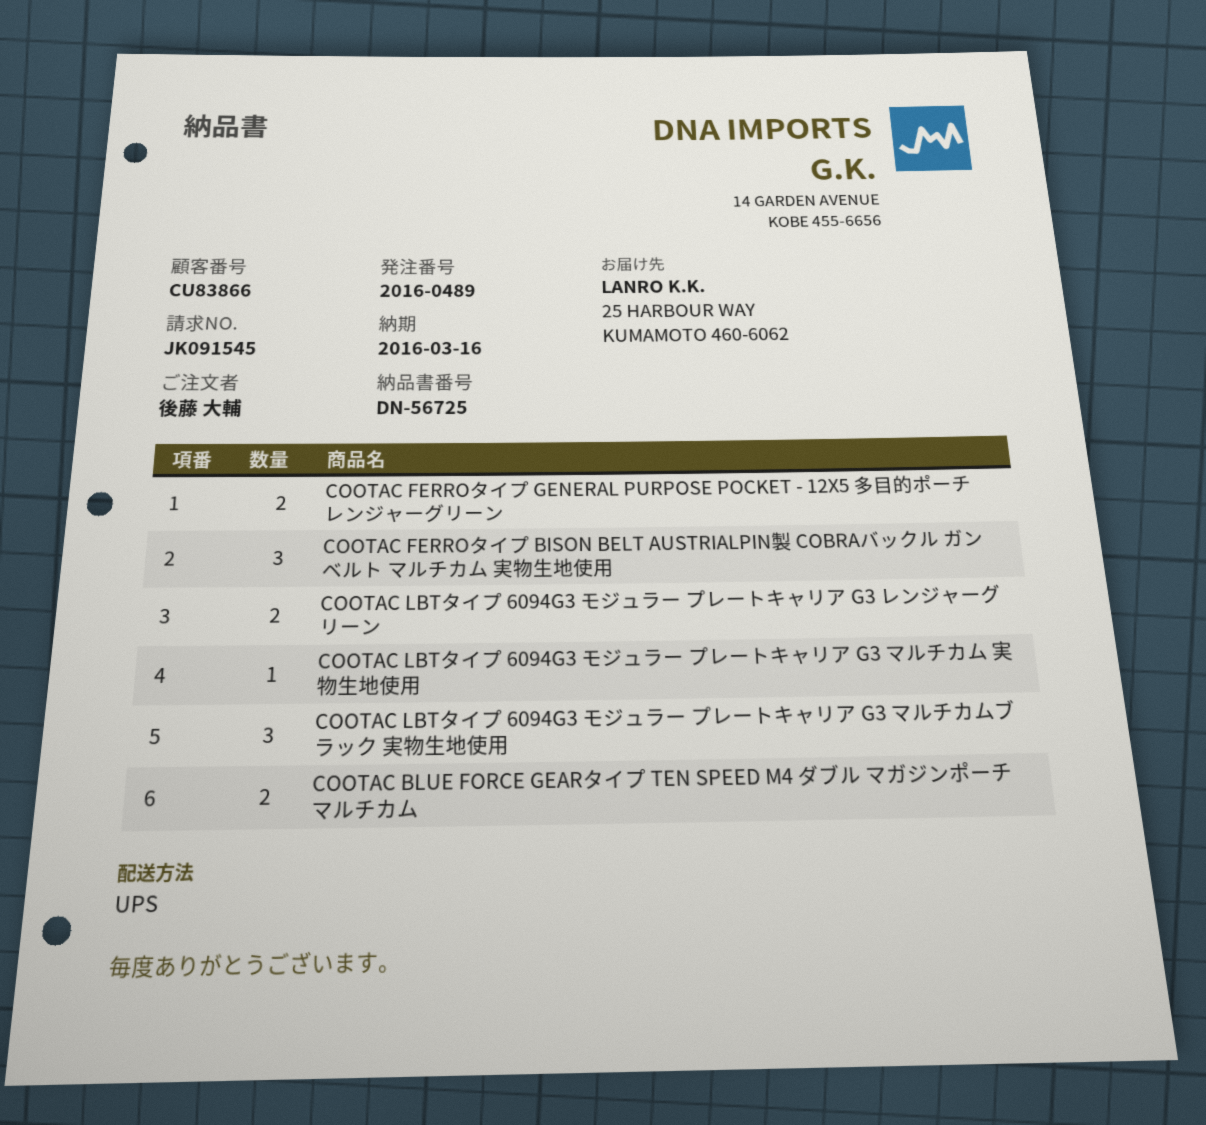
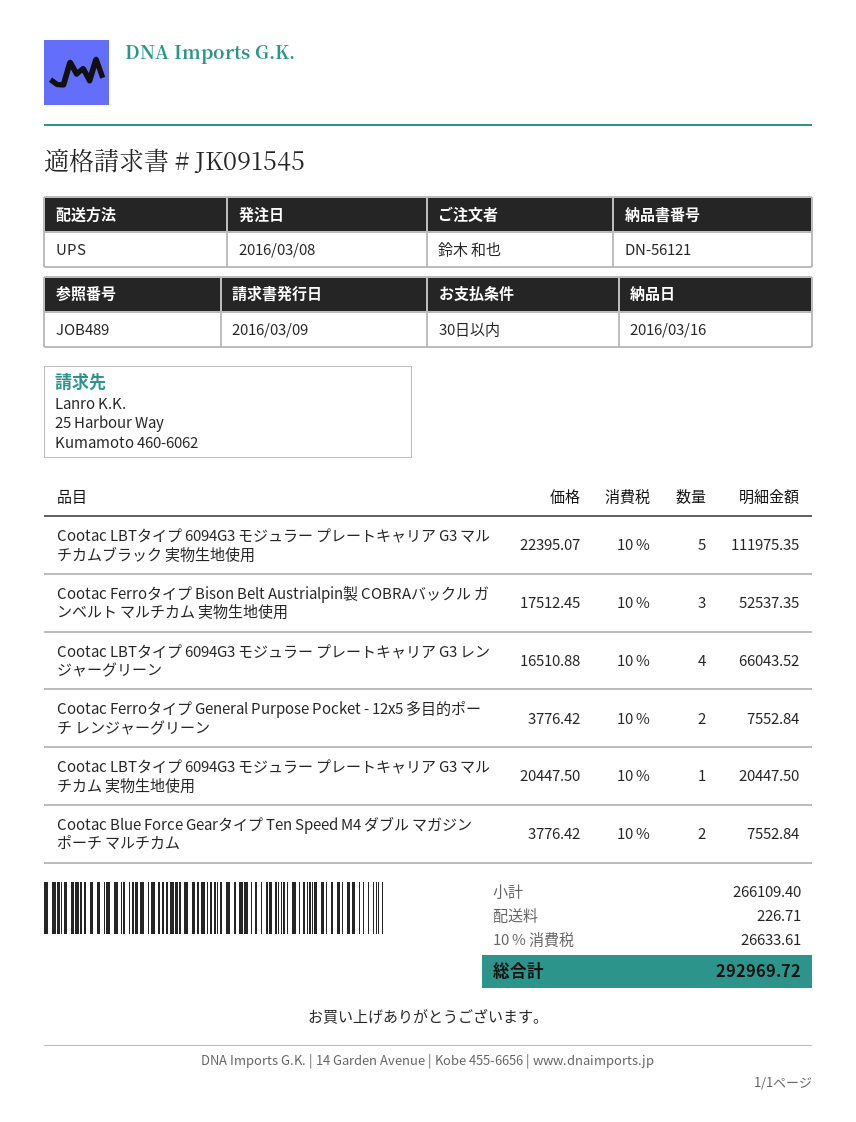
delivery note number: DN-56725 -> DN-56121
ordered by: 後藤 大輔 -> 鈴木 和也
COOTAC LBTタイプ 6094G3 モジュラー プレートキャリア G3 レンジャーグリーン: 2 -> 4
COOTAC LBTタイプ 6094G3 モジュラー プレートキャリア G3 マルチカムブラック 実物生地使用: 3 -> 5

